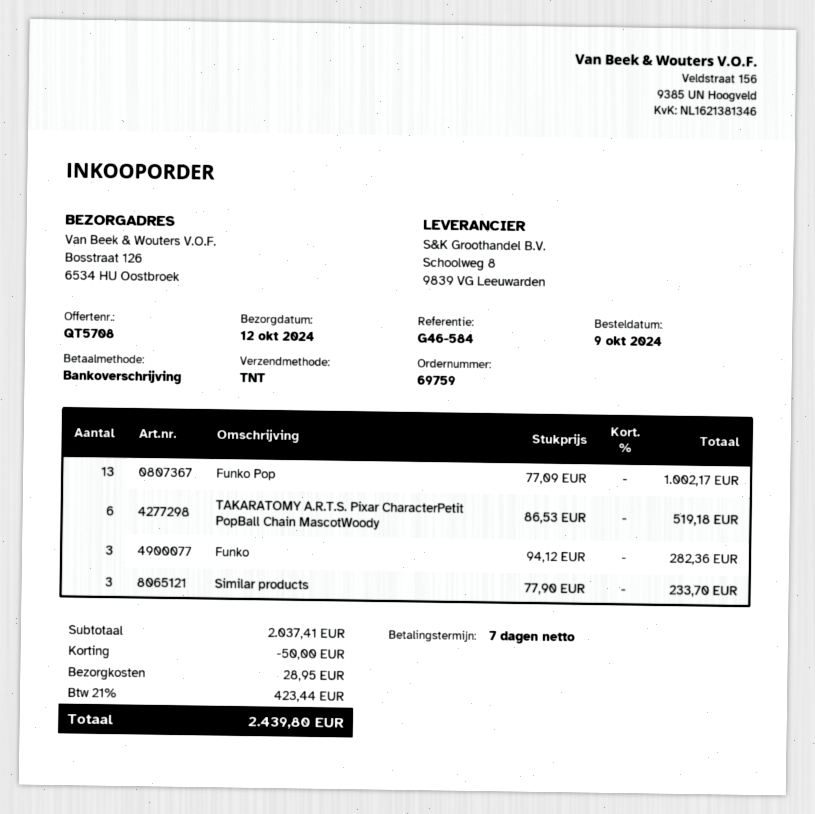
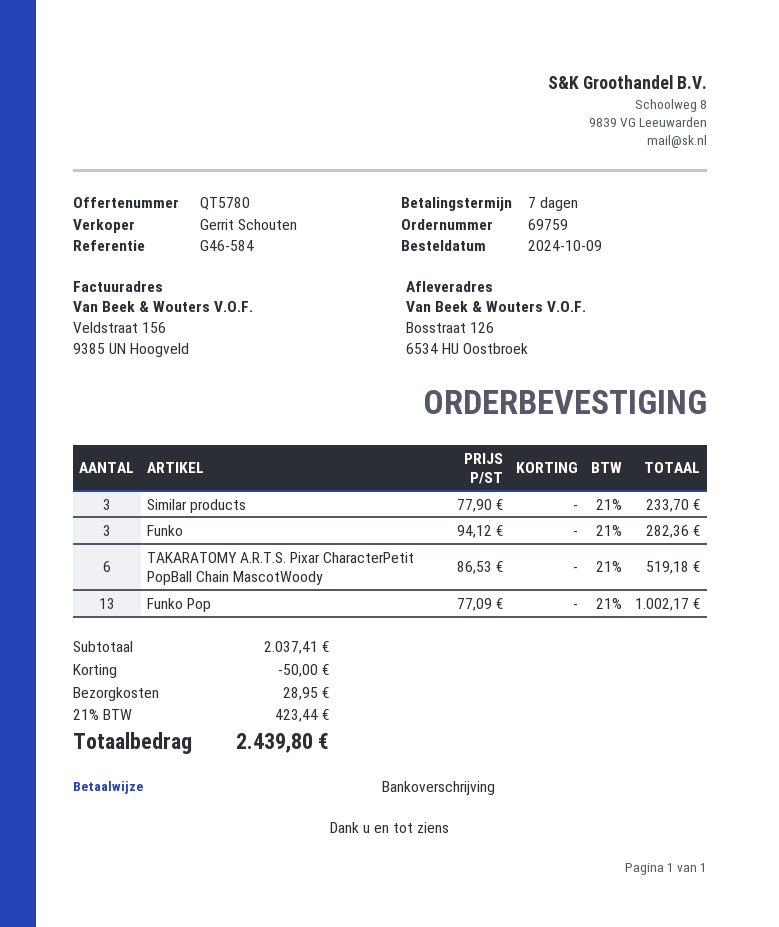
quote number: QT5708 -> QT5780

